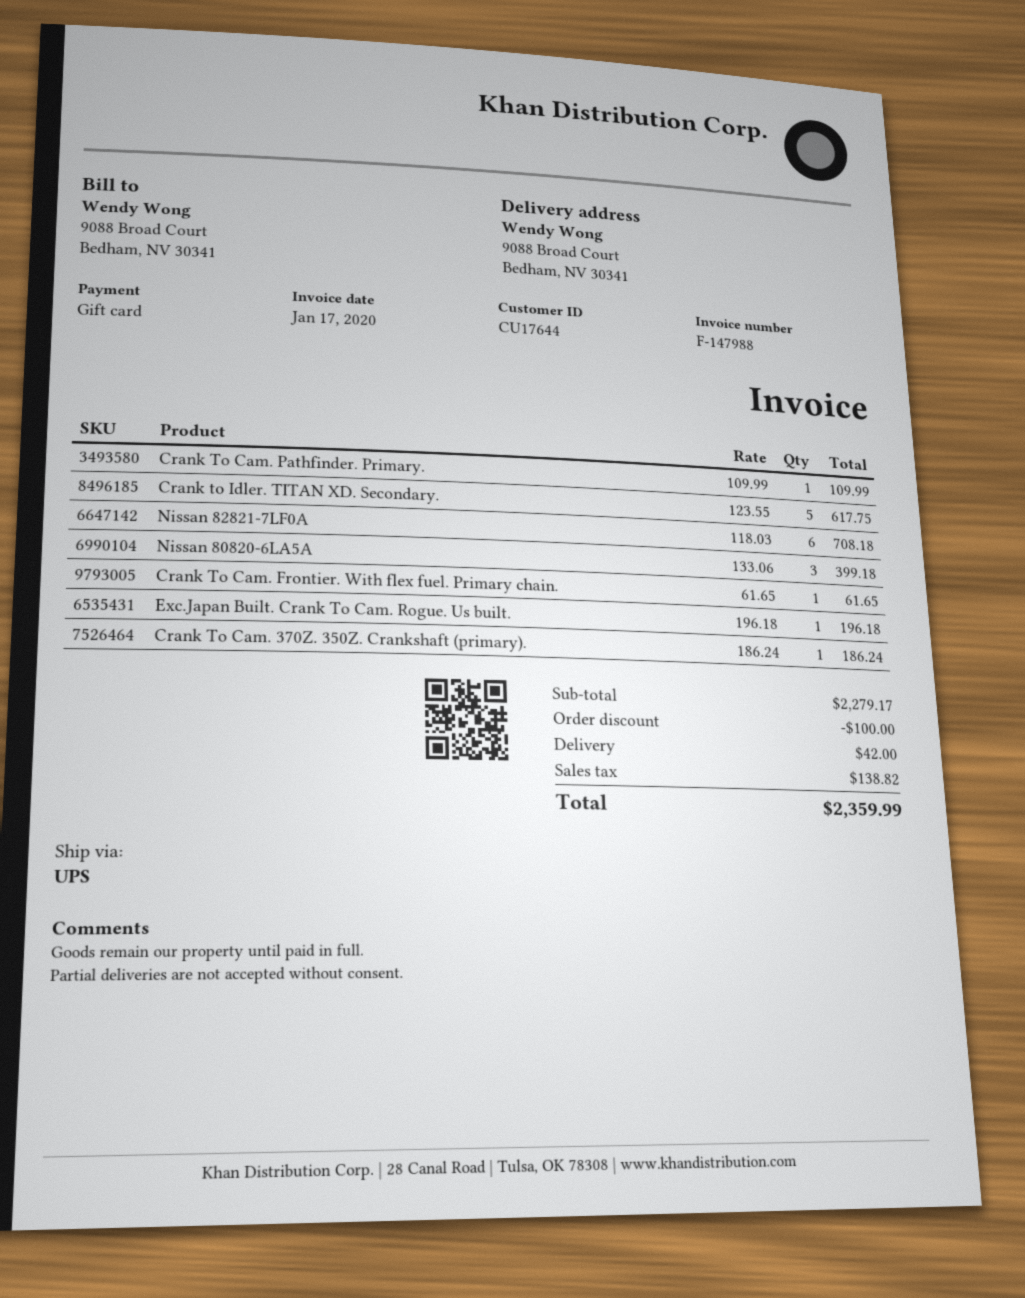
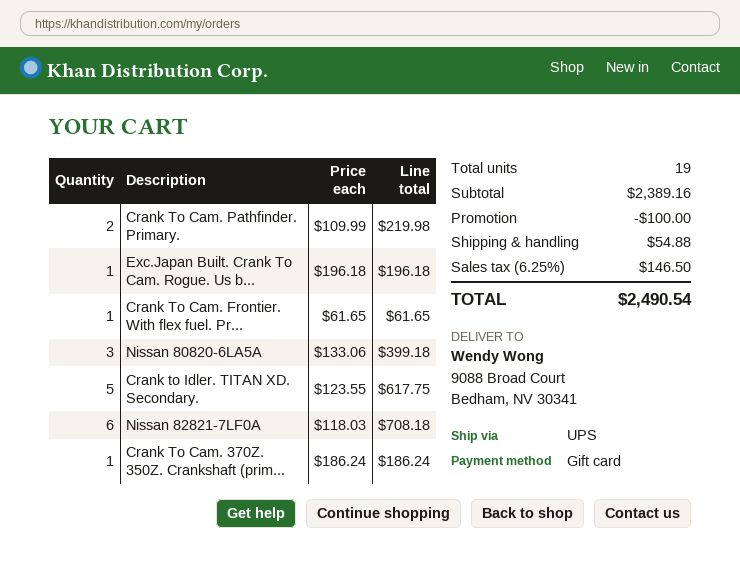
Crank To Cam. Pathfinder. Primary.: 1 x 109.99 = 109.99 -> 2 x 109.99 = 219.98
subtotal: 2279.17 -> 2389.16
shipping: 42.00 -> 54.88
tax: 138.82 -> 146.50
total: 2359.99 -> 2490.54

